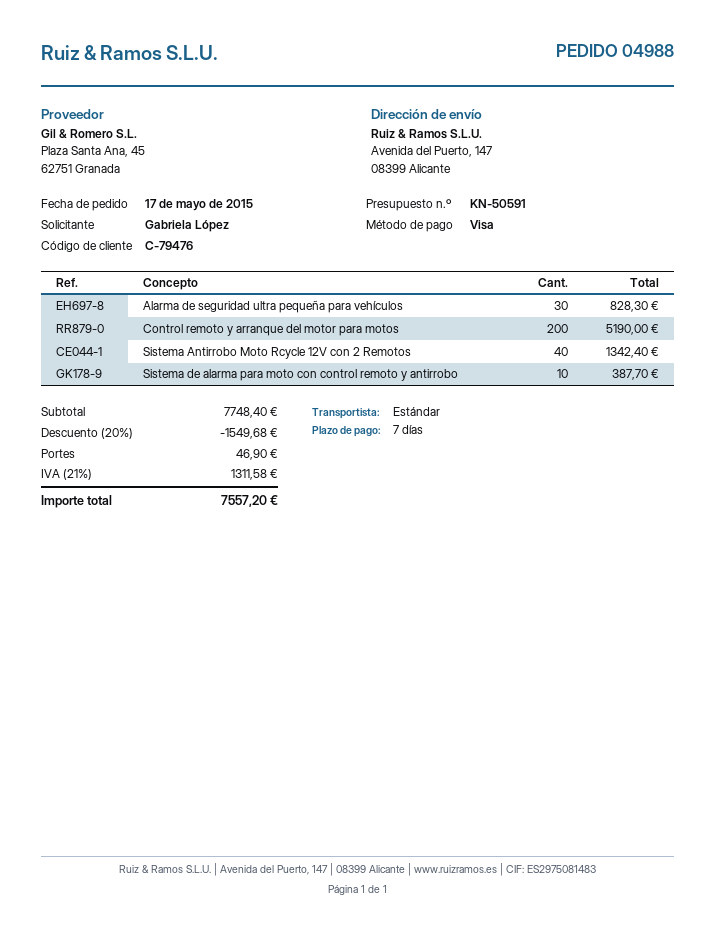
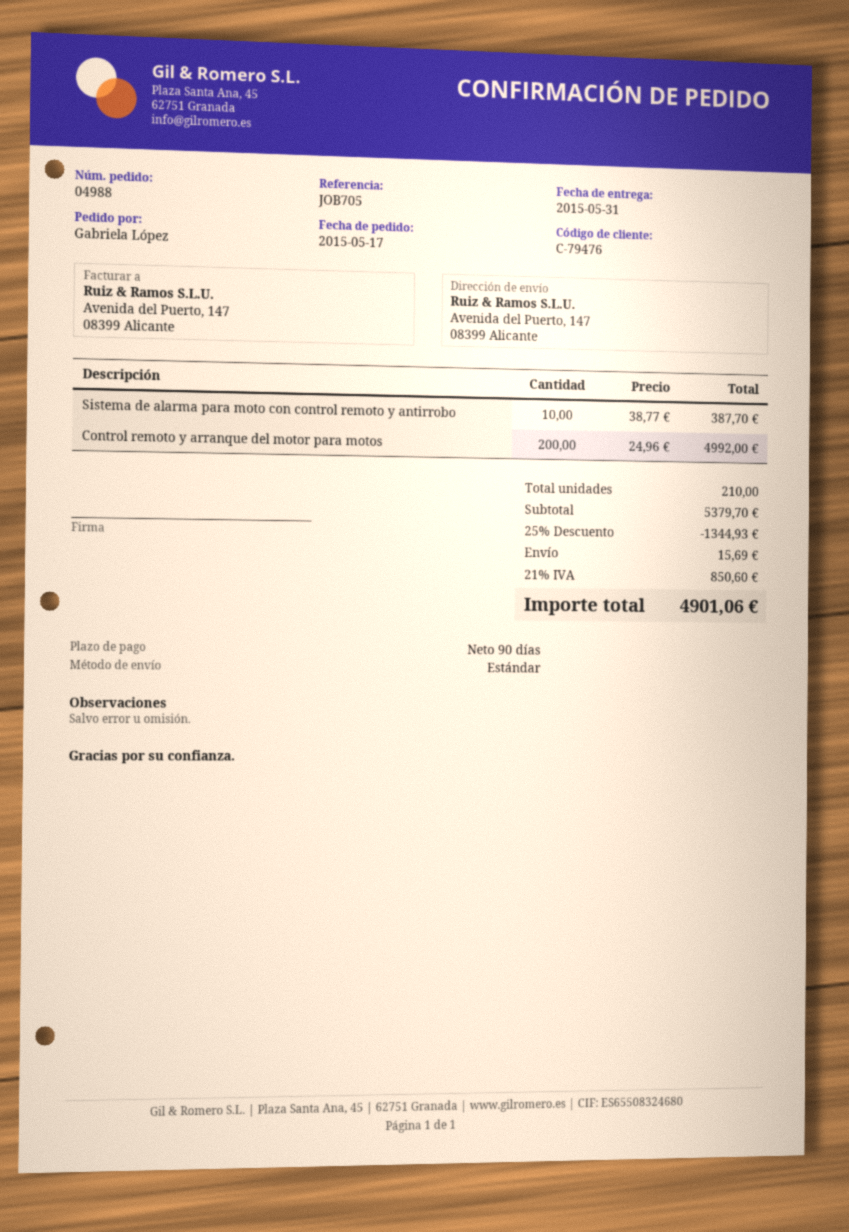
payment terms: 7 days -> 90 days
Alarma de seguridad ultra pequeña para vehículos: 30 for 828.30 -> none
Control remoto y arranque del motor para motos: 200 for 5190.00 -> 200 for 4992.00
Sistema Antirrobo Moto Rcycle 12V con 2 Remotos: 40 for 1342.40 -> none
subtotal: 7748.40 -> 5379.70
discount: 20% = 1549.68 -> 25% = 1344.93
shipping: 46.90 -> 15.69
tax: 21% = 1311.58 -> 21% = 850.60
total: 7557.20 -> 4901.06

